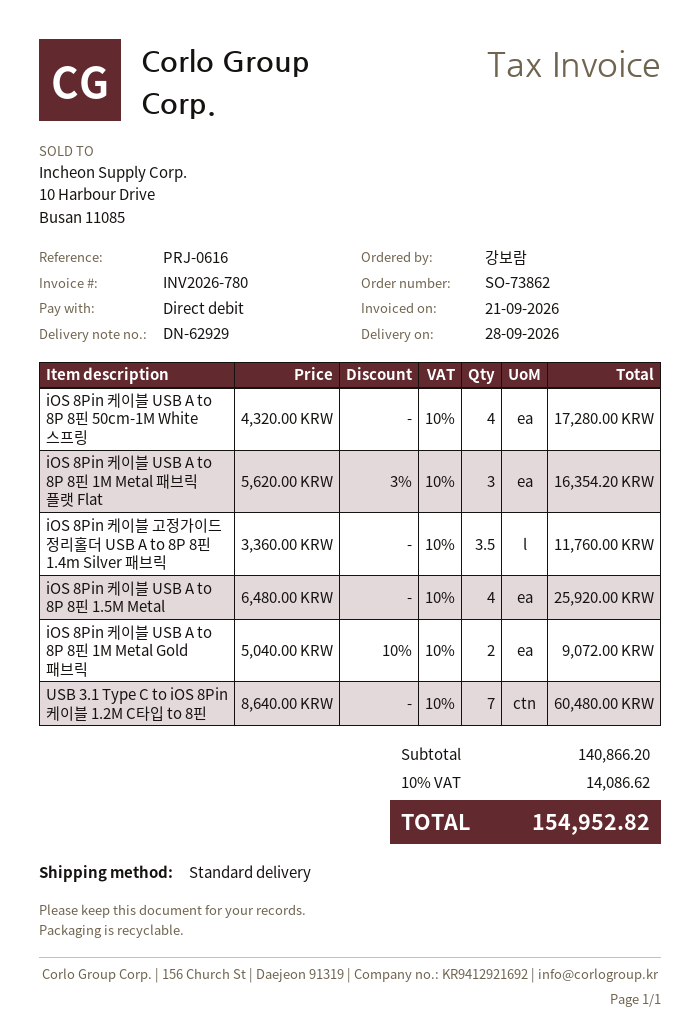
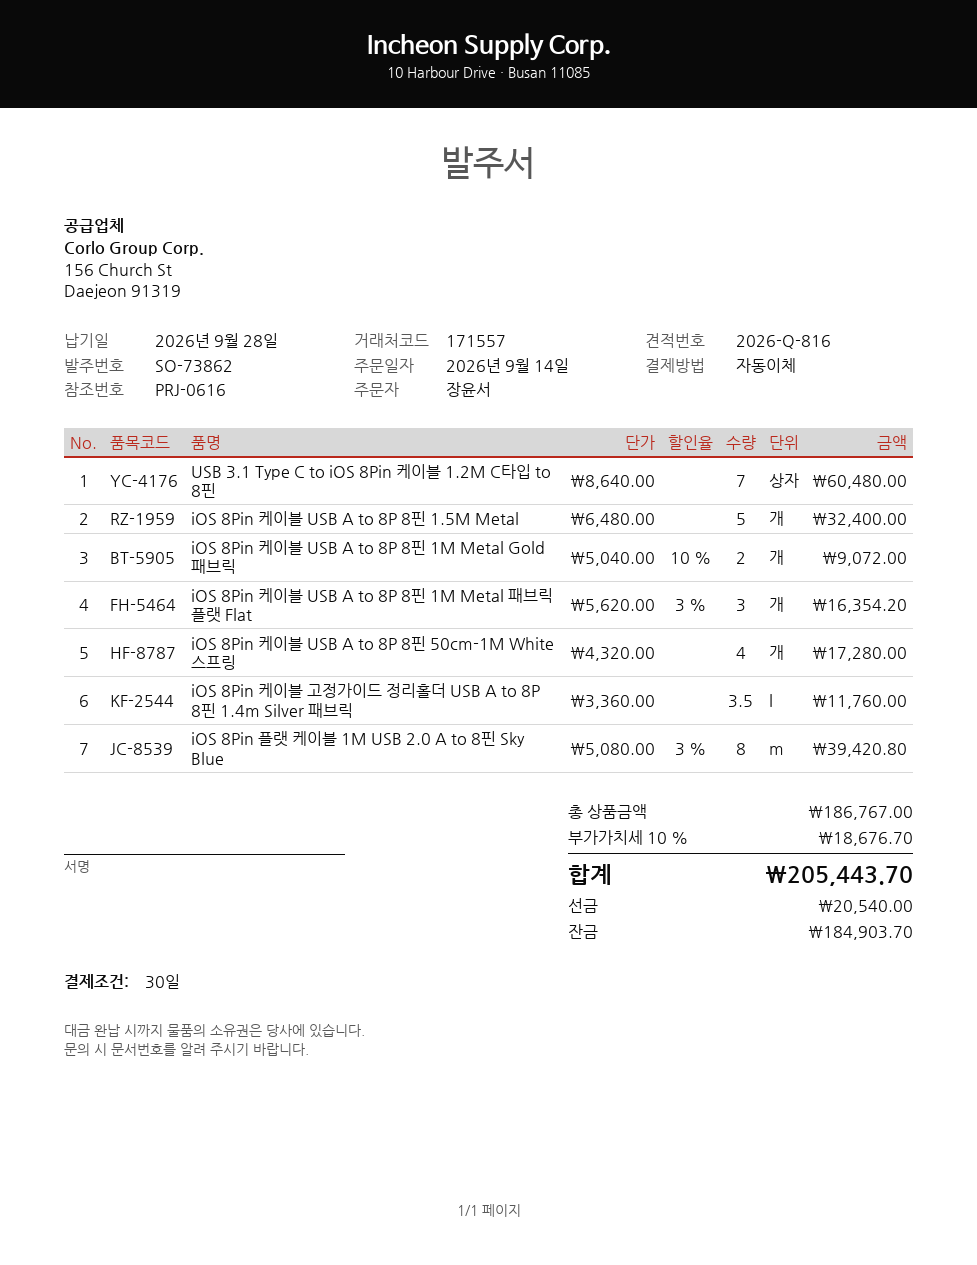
ordered by: 강보람 -> 장윤서
iOS 8Pin 케이블 USB A to 8P 8핀 1.5M Metal: 4 x 6480.00 = 25920.00 -> 5 x 6480.00 = 32400.00
iOS 8Pin 플랫 케이블 1M USB 2.0 A to 8핀 Sky Blue: none -> 8 x 5080.00 - 3% = 39420.80
subtotal: 140866.20 -> 186767.00
tax: 10% = 14086.62 -> 10% = 18676.70
total: 154952.82 -> 205443.70

